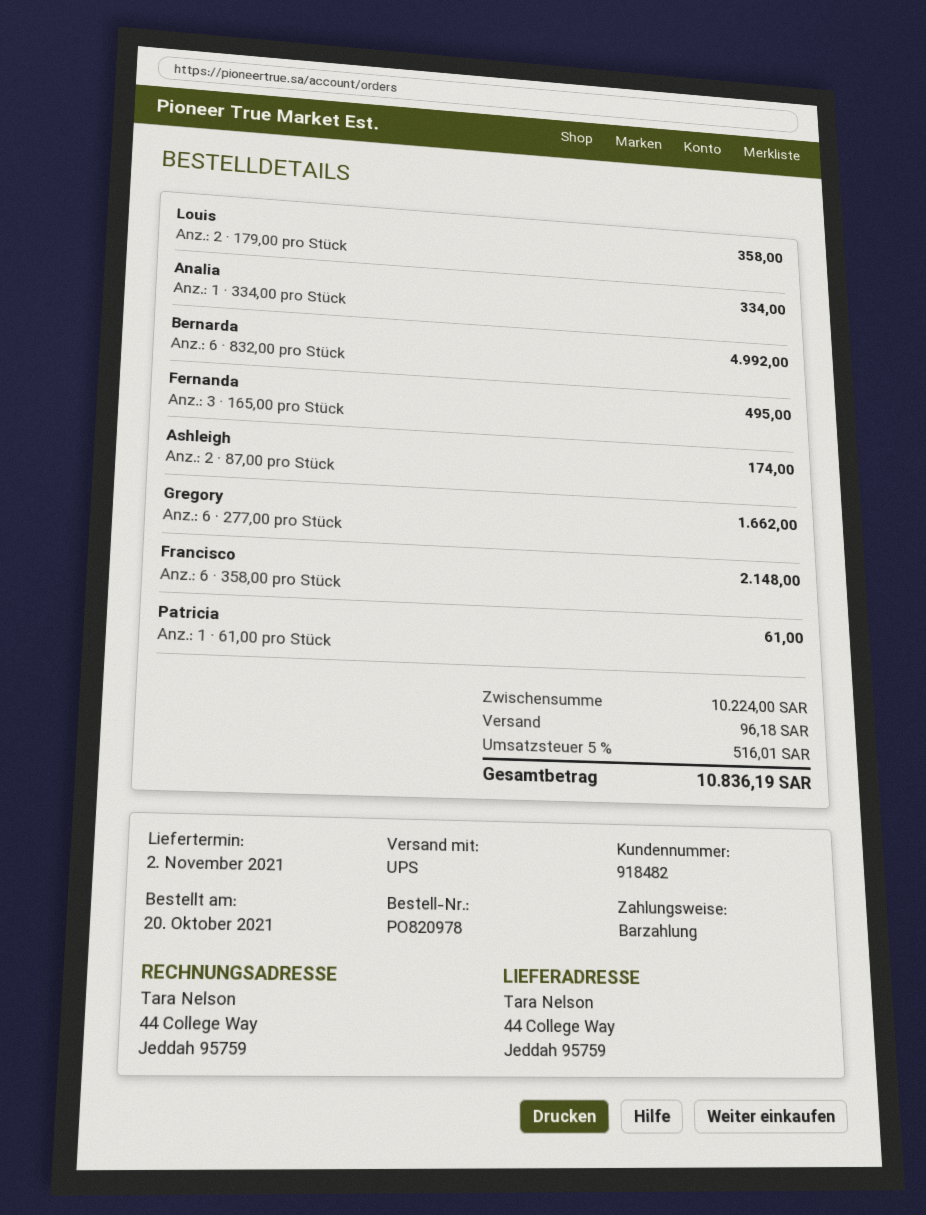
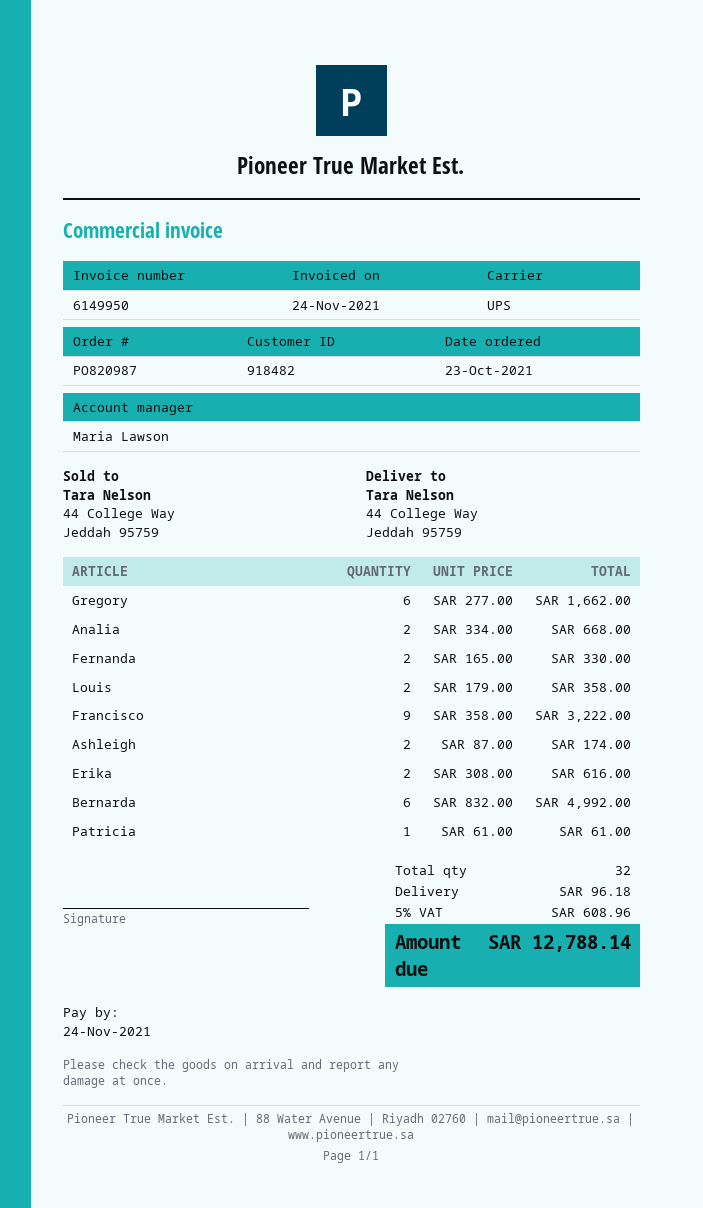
order number: PO820978 -> PO820987
order date: 2021-10-20 -> 2021-10-23
Analia: 1 x 334.00 = 334.00 -> 2 x 334.00 = 668.00
Fernanda: 3 x 165.00 = 495.00 -> 2 x 165.00 = 330.00
Francisco: 6 x 358.00 = 2148.00 -> 9 x 358.00 = 3222.00
Erika: none -> 2 x 308.00 = 616.00
tax: 5% = 516.01 -> 5% = 608.96
total: 10836.19 -> 12788.14

